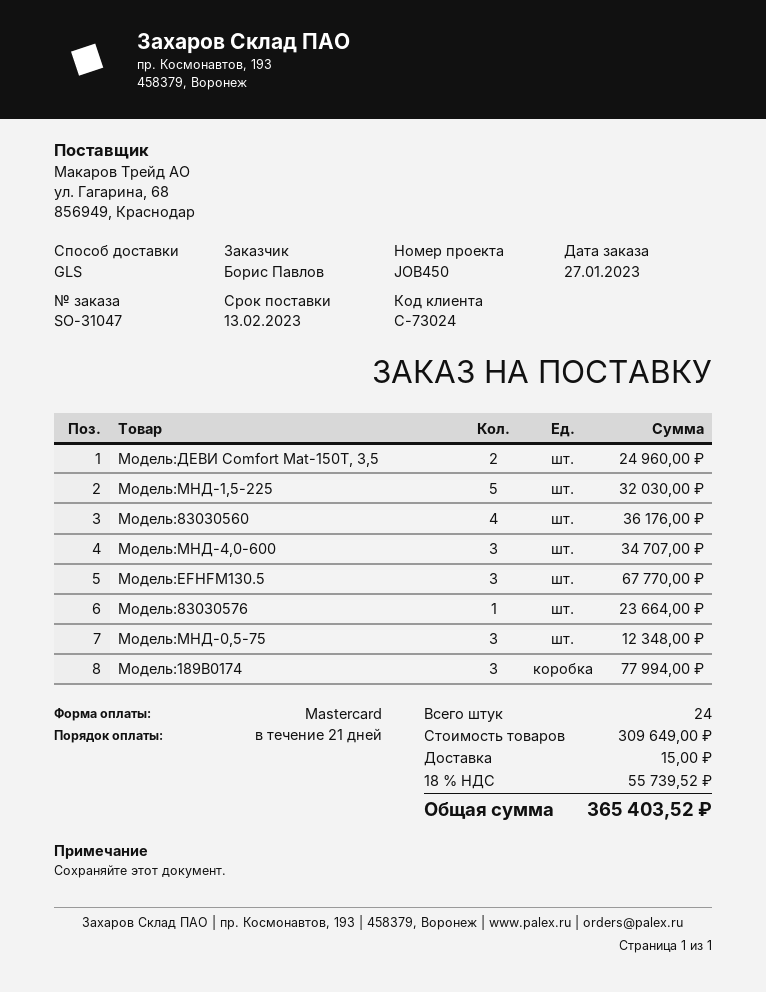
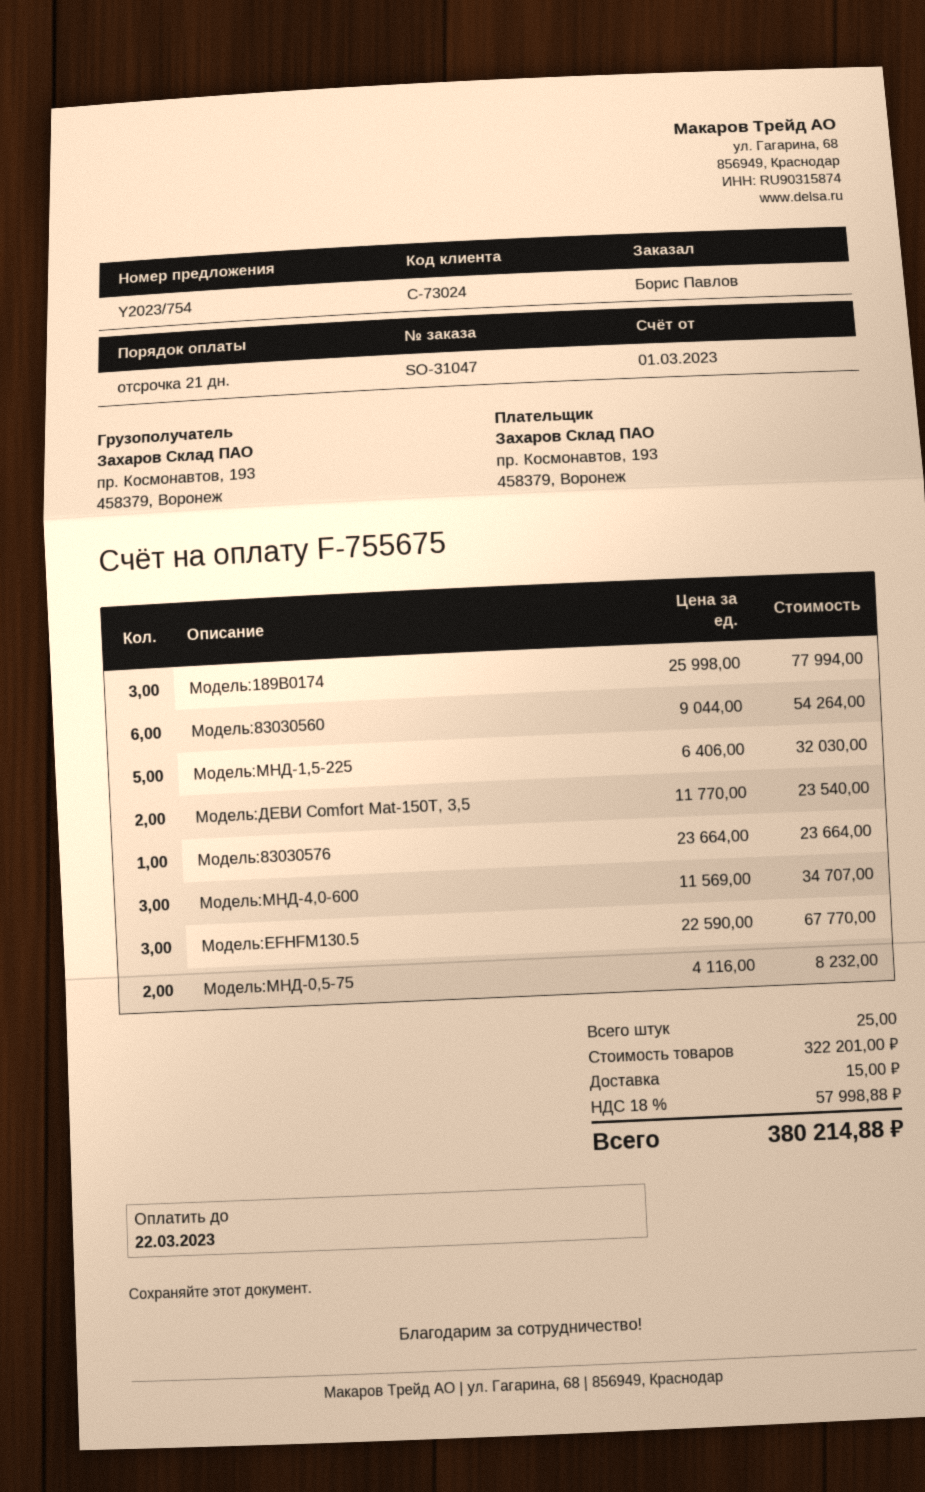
Модель:ДЕВИ Comfort Mat-150T, 3,5: 2 for 24960.00 -> 2 for 23540.00
Модель:83030560: 4 for 36176.00 -> 6 for 54264.00
Модель:МНД-0,5-75: 3 for 12348.00 -> 2 for 8232.00
total quantity: 24 -> 25
subtotal: 309649.00 -> 322201.00
tax: 18% = 55739.52 -> 18% = 57998.88
total: 365403.52 -> 380214.88

